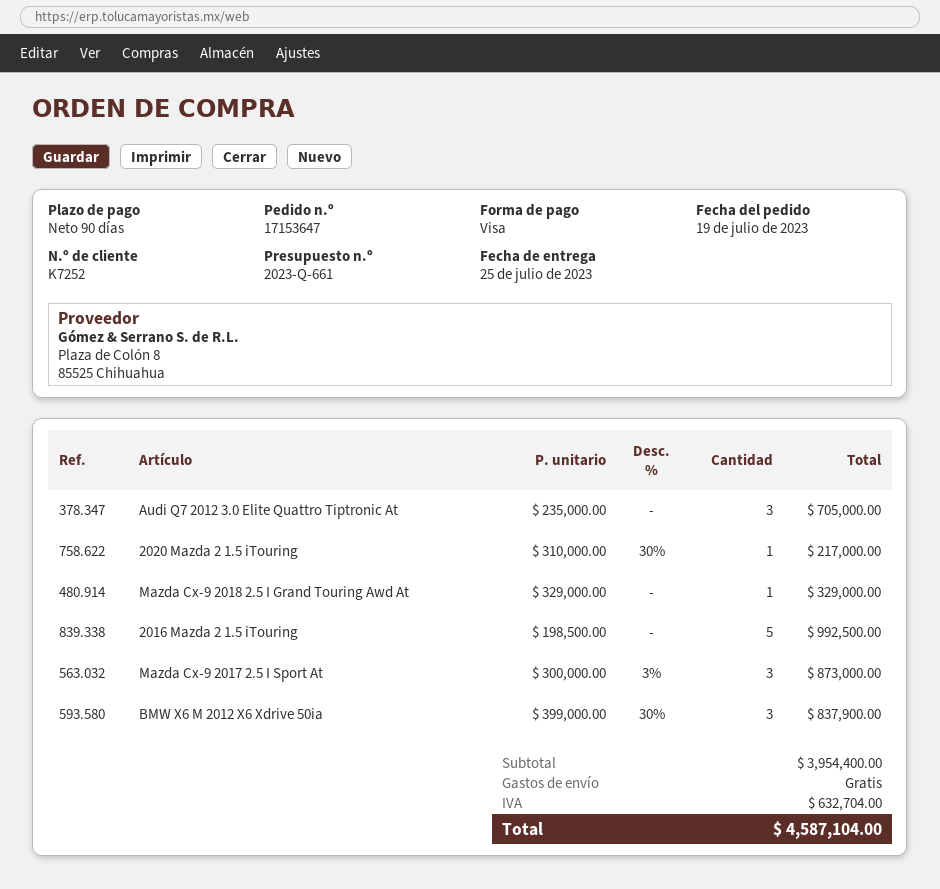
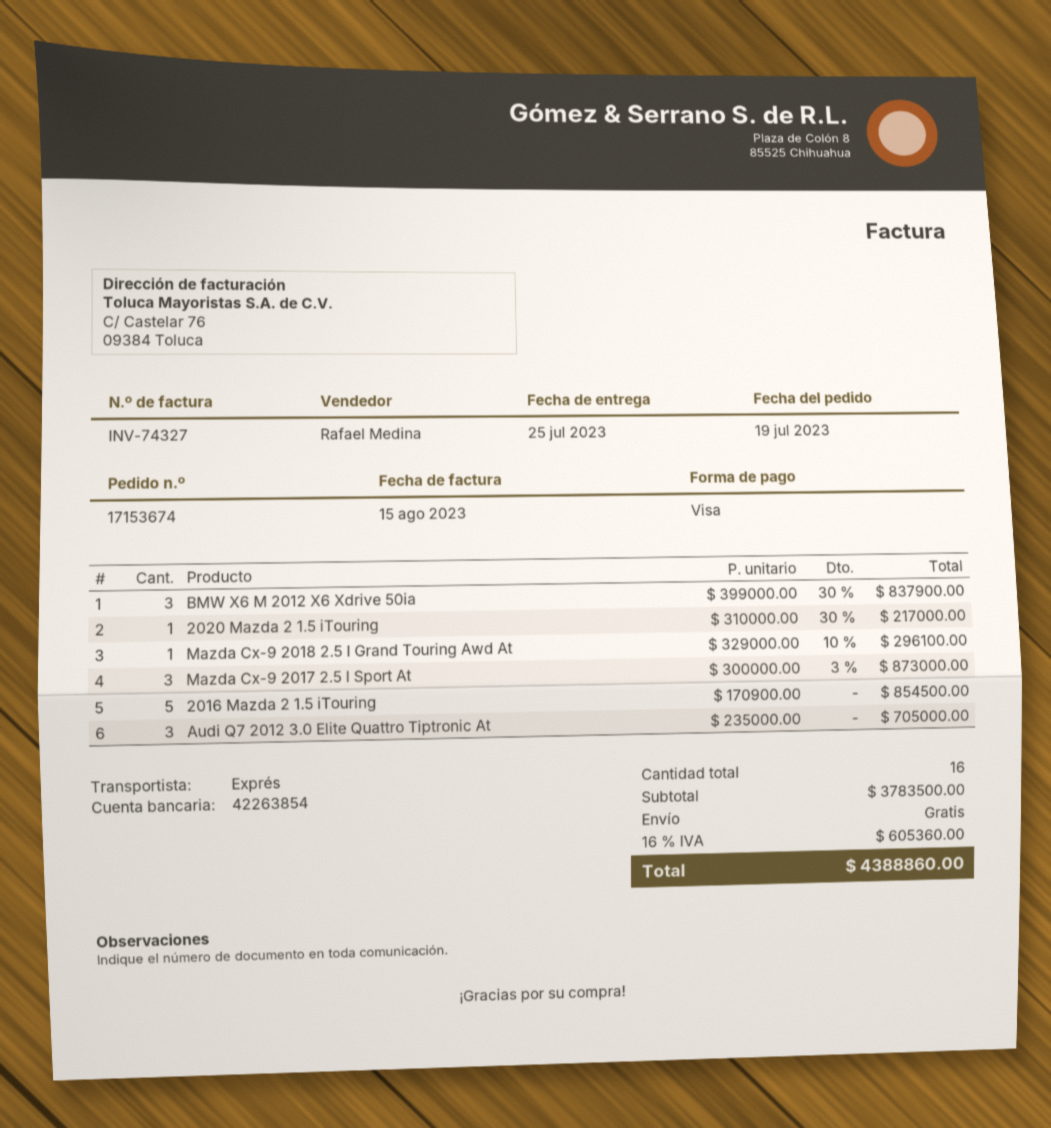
order number: 17153647 -> 17153674
Mazda Cx-9 2018 2.5 I Grand Touring Awd At: 1 x 329000.00 = 329000.00 -> 1 x 329000.00 - 10% = 296100.00
2016 Mazda 2 1.5 iTouring: 5 x 198500.00 = 992500.00 -> 5 x 170900.00 = 854500.00
subtotal: 3954400.00 -> 3783500.00
tax: 632704.00 -> 605360.00
total: 4587104.00 -> 4388860.00

